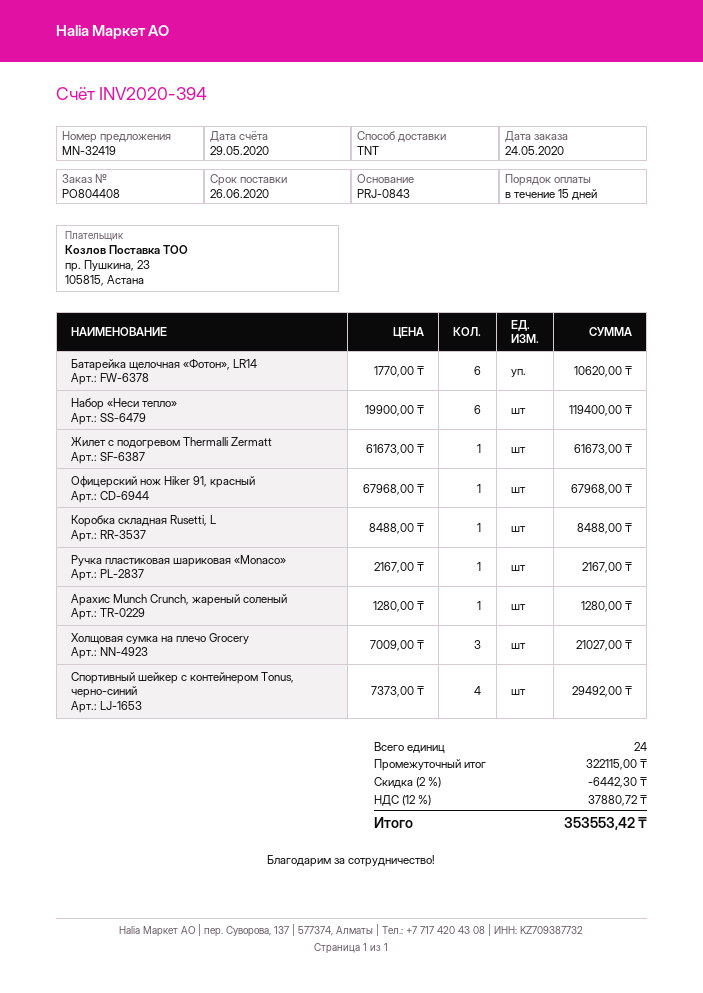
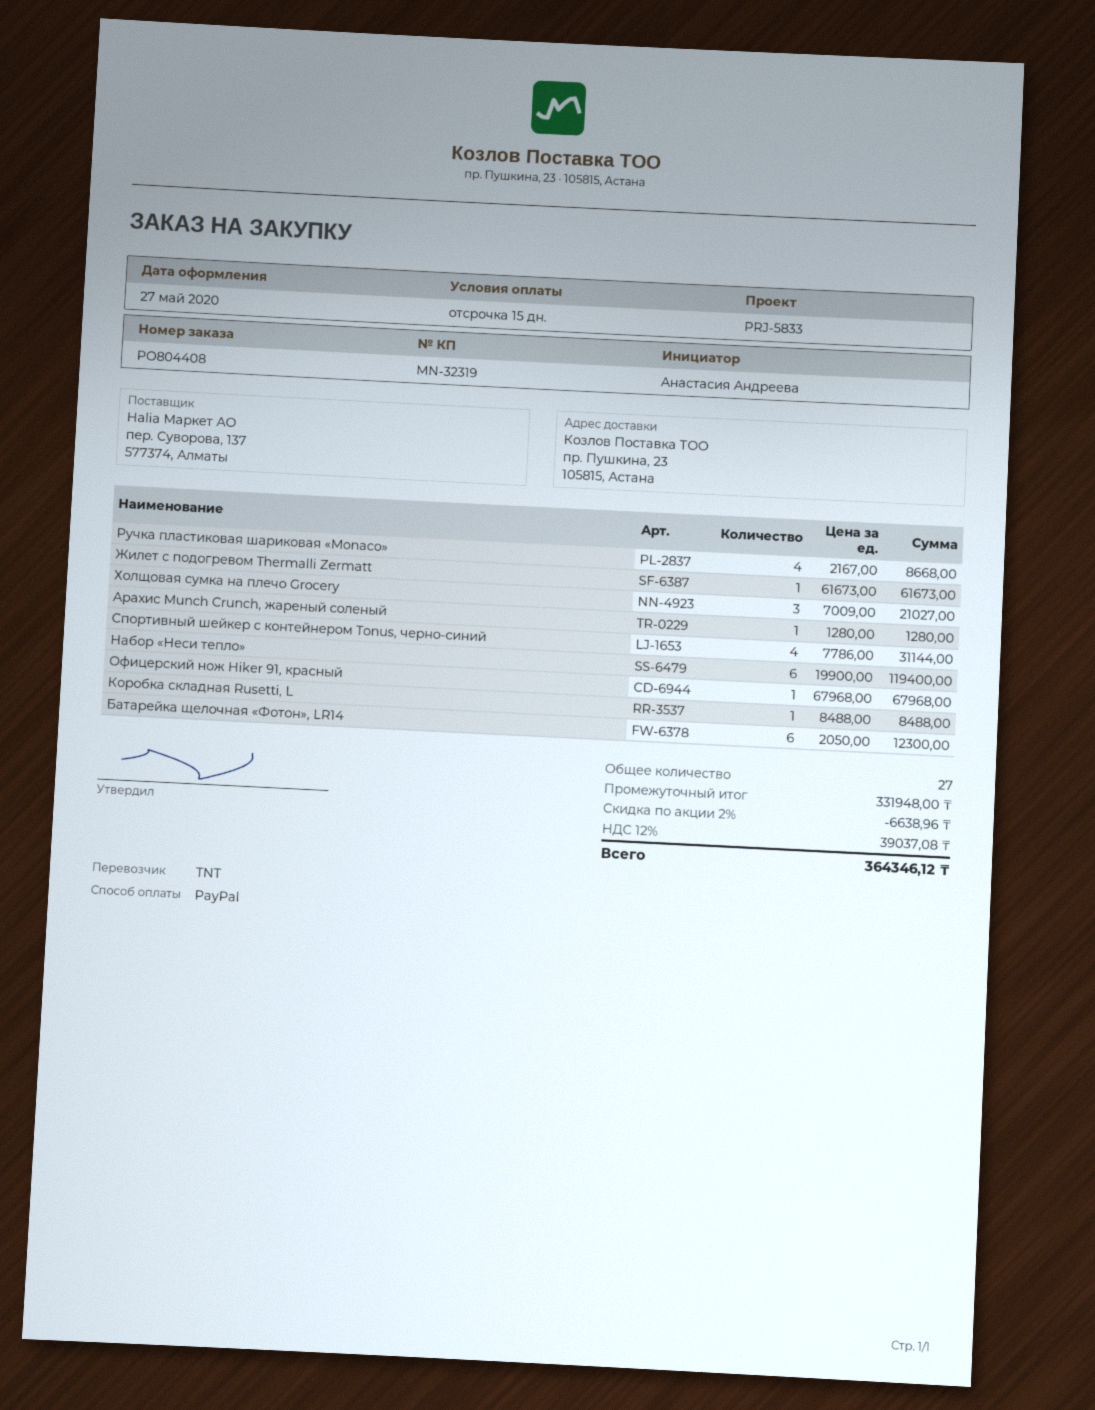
quote number: MN-32419 -> MN-32319
order date: 2020-05-24 -> 2020-05-27
reference: PRJ-0843 -> PRJ-5833
Батарейка щелочная «Фотон», LR14: 6 x 1770.00 = 10620.00 -> 6 x 2050.00 = 12300.00
Ручка пластиковая шариковая «Monaco»: 1 x 2167.00 = 2167.00 -> 4 x 2167.00 = 8668.00
Спортивный шейкер с контейнером Tonus, черно-синий: 4 x 7373.00 = 29492.00 -> 4 x 7786.00 = 31144.00
total quantity: 24 -> 27
subtotal: 322115.00 -> 331948.00
discount: 2% = 6442.30 -> 2% = 6638.96
tax: 12% = 37880.72 -> 12% = 39037.08
total: 353553.42 -> 364346.12

